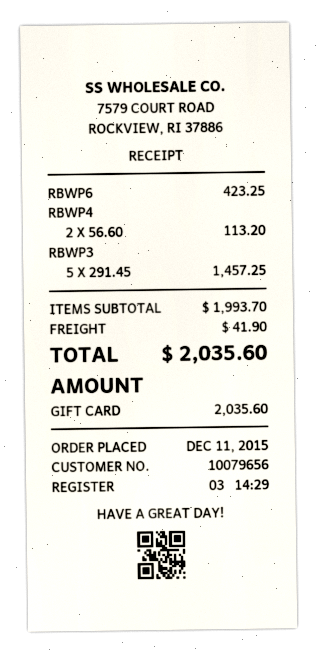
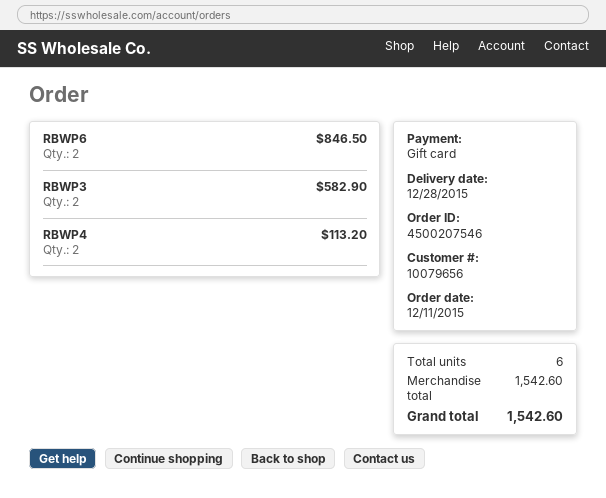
RBWP6: 1 for 423.25 -> 2 for 846.50
RBWP3: 5 for 1457.25 -> 2 for 582.90
subtotal: 1993.70 -> 1542.60
shipping: 41.90 -> none
total: 2035.60 -> 1542.60

